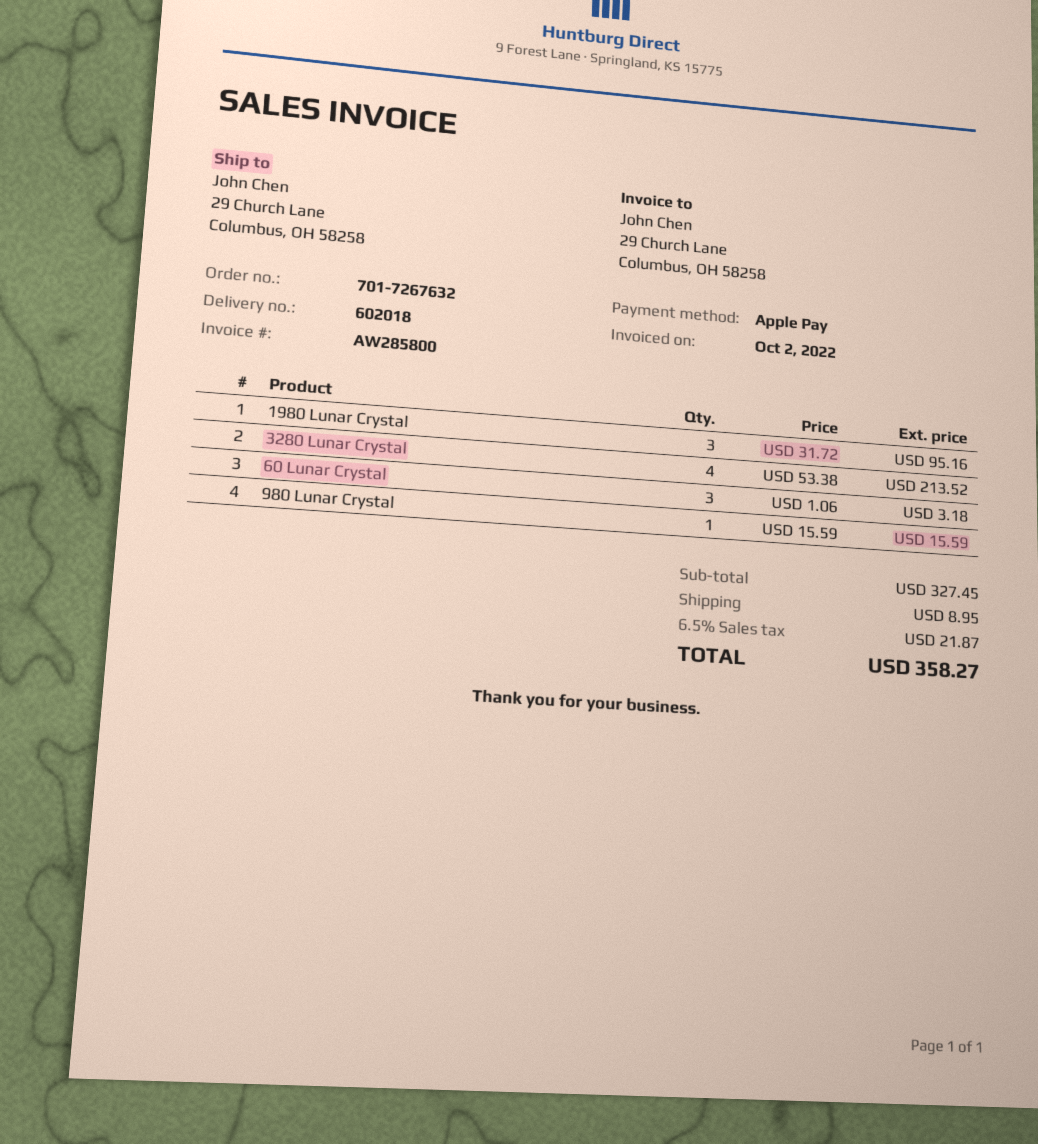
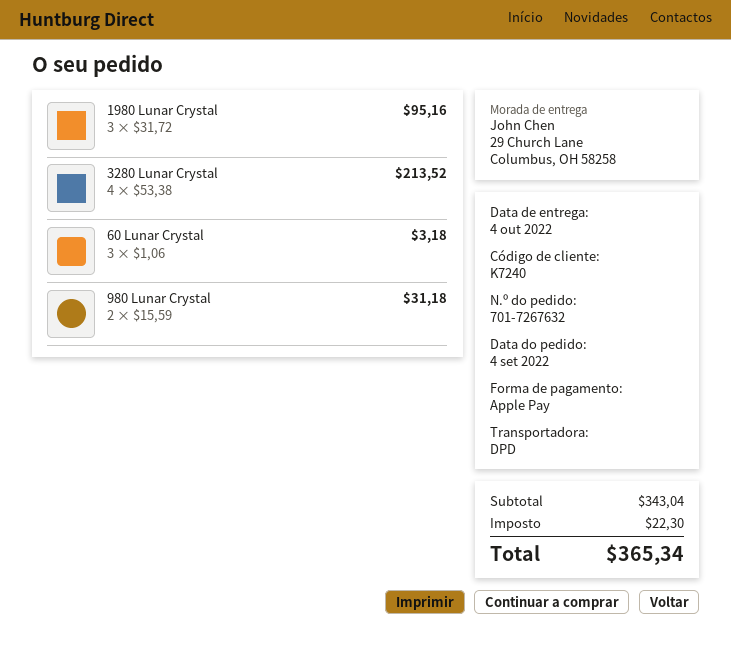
980 Lunar Crystal: 1 x 15.59 = 15.59 -> 2 x 15.59 = 31.18
subtotal: 327.45 -> 343.04
shipping: 8.95 -> none
tax: 21.87 -> 22.30
total: 358.27 -> 365.34

